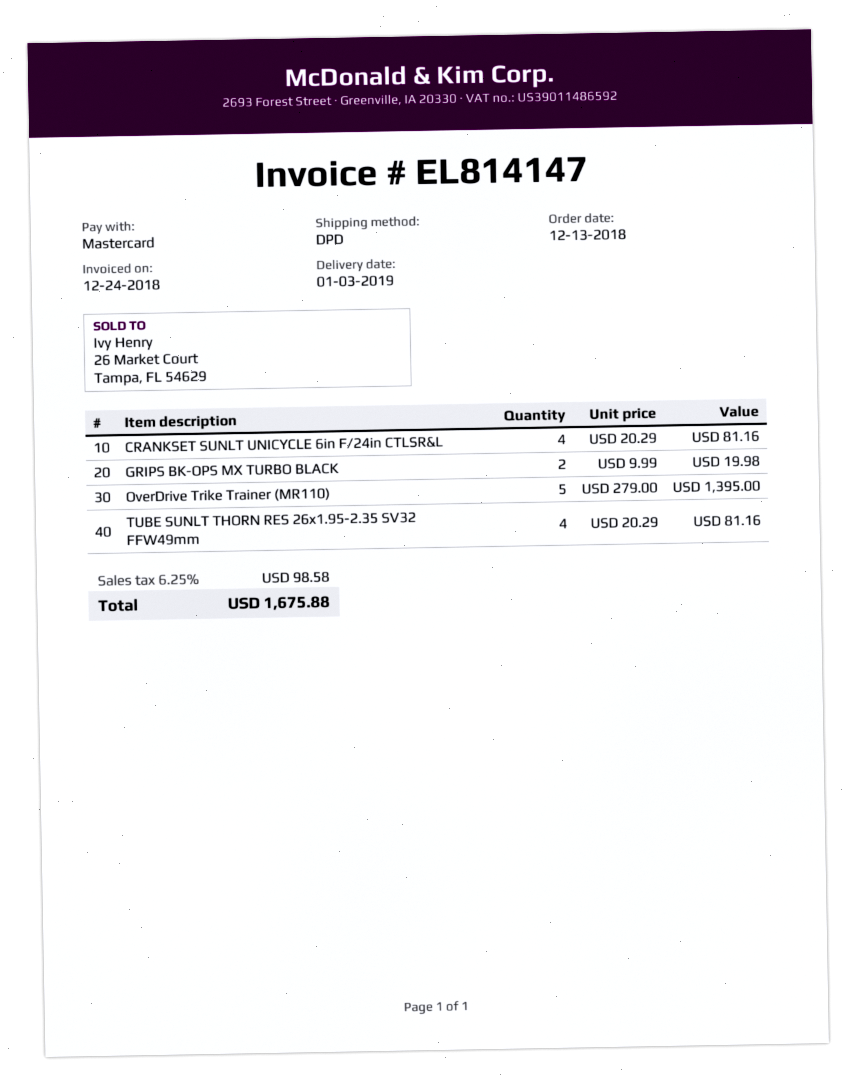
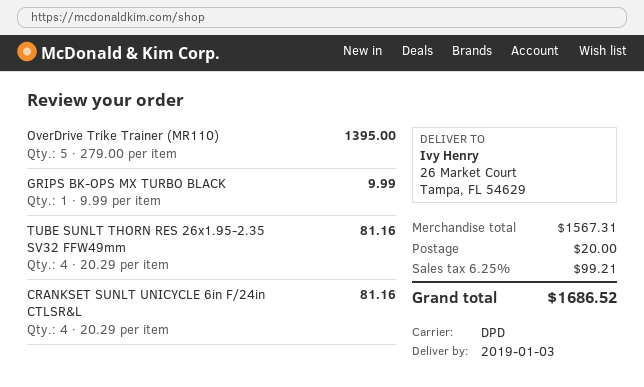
GRIPS BK-OPS MX TURBO BLACK: 2 x 9.99 = 19.98 -> 1 x 9.99 = 9.99
shipping: none -> 20.00
tax: 6.25% = 98.58 -> 6.25% = 99.21
total: 1675.88 -> 1686.52

